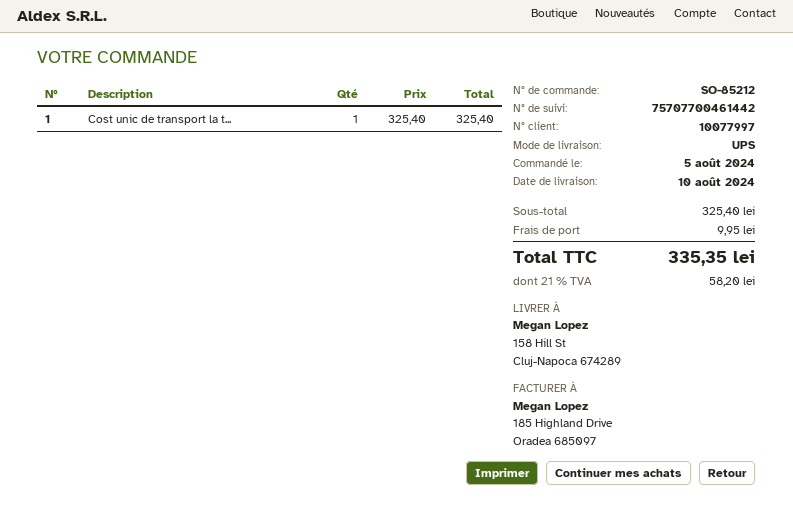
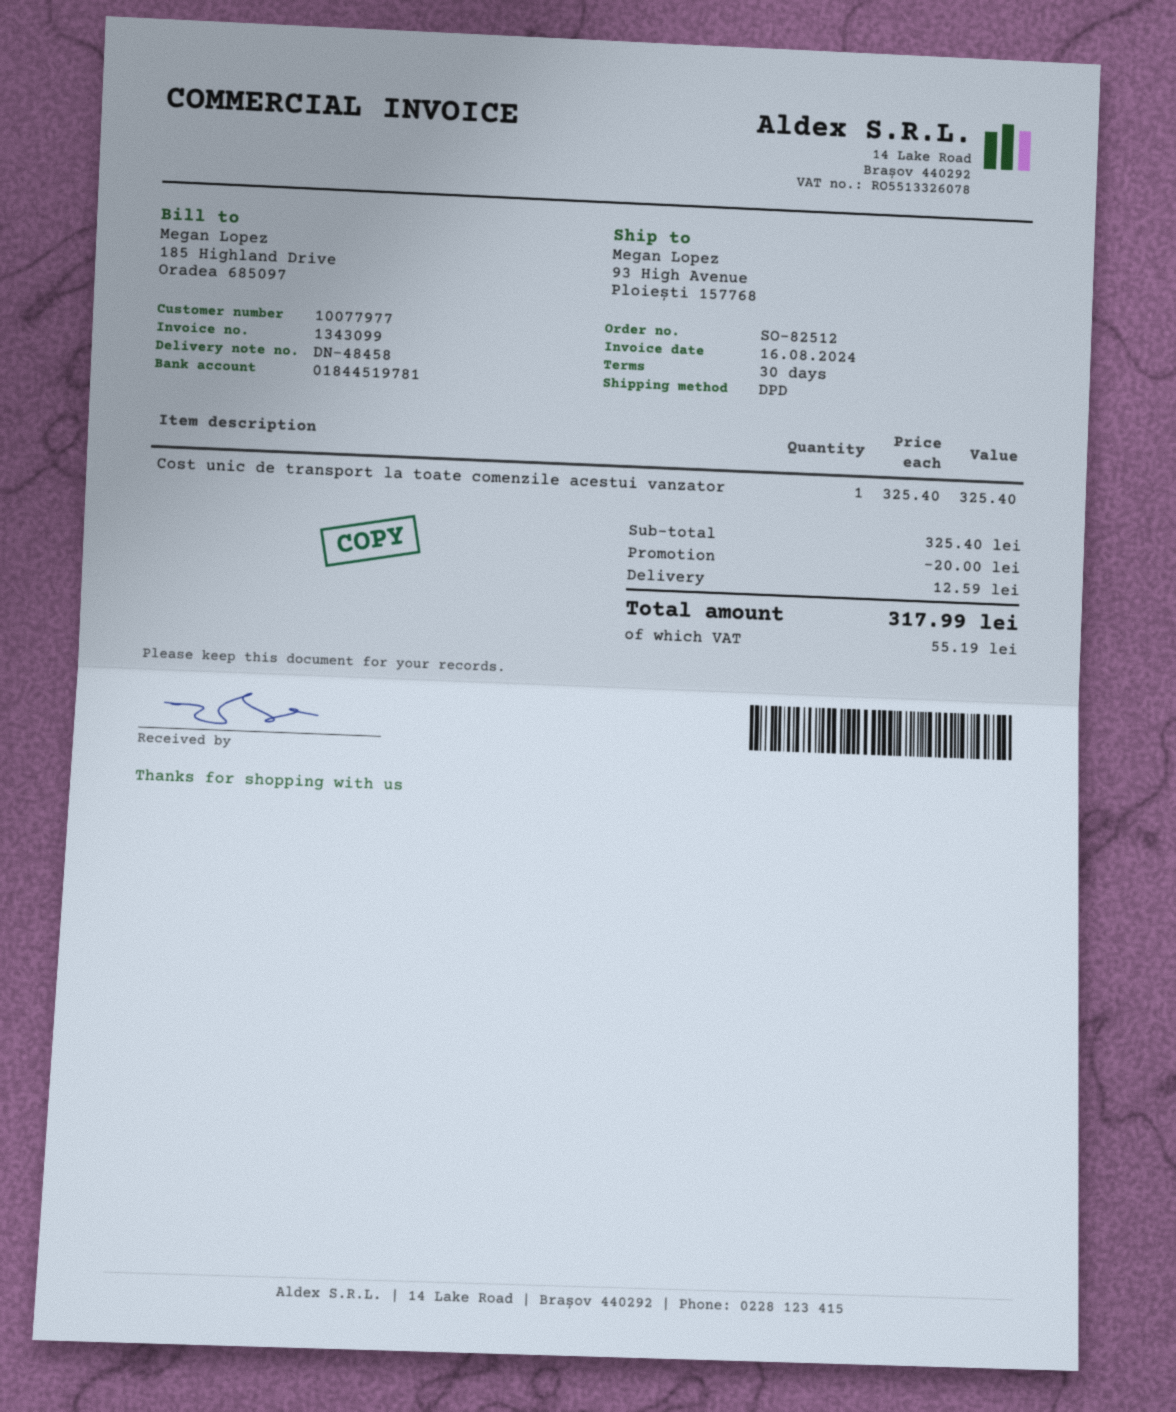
order number: SO-85212 -> SO-82512
customer number: 10077997 -> 10077977
shipping method: UPS -> DPD
ship to: 158 Hill St, Cluj-Napoca 674289 -> 93 High Avenue, Ploiești 157768
discount: none -> 20.00
shipping: 9.95 -> 12.59
tax: 58.20 -> 55.19
total: 335.35 -> 317.99

